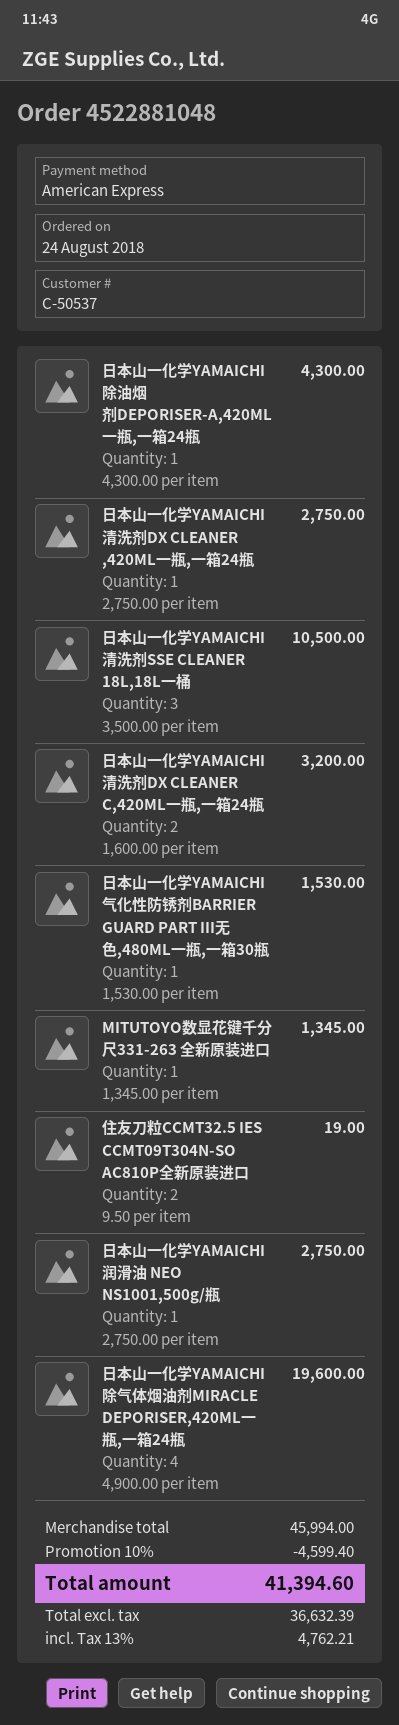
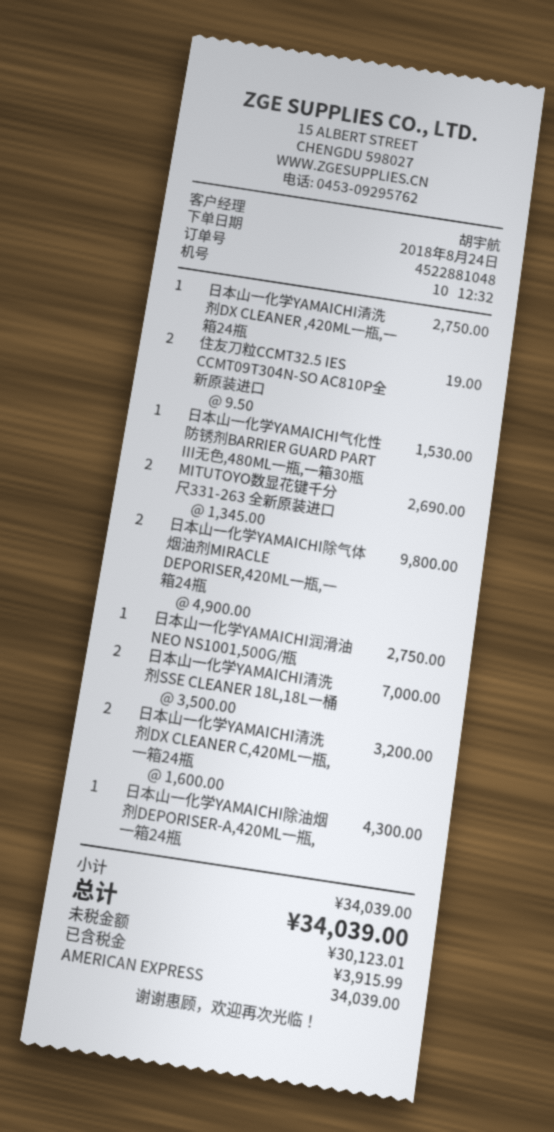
日本山一化学YAMAICHI清洗剂SSE CLEANER 18L,18L一桶: 3 x 3500.00 = 10500.00 -> 2 x 3500.00 = 7000.00
MITUTOYO数显花键千分尺331-263 全新原装进口: 1 x 1345.00 = 1345.00 -> 2 x 1345.00 = 2690.00
日本山一化学YAMAICHI除气体烟油剂MIRACLE DEPORISER,420ML一瓶,一箱24瓶: 4 x 4900.00 = 19600.00 -> 2 x 4900.00 = 9800.00
subtotal: 45994.00 -> 34039.00
discount: 10% = 4599.40 -> none
net: 36632.39 -> 30123.01
tax: 4762.21 -> 3915.99
total: 41394.60 -> 34039.00

